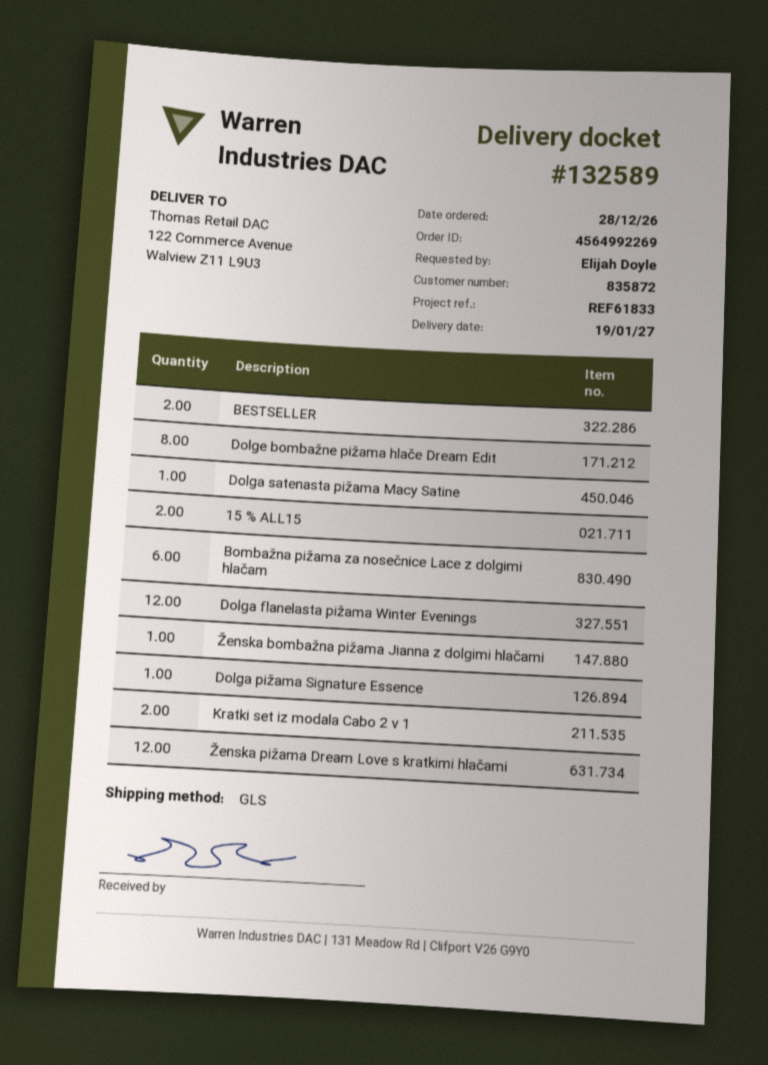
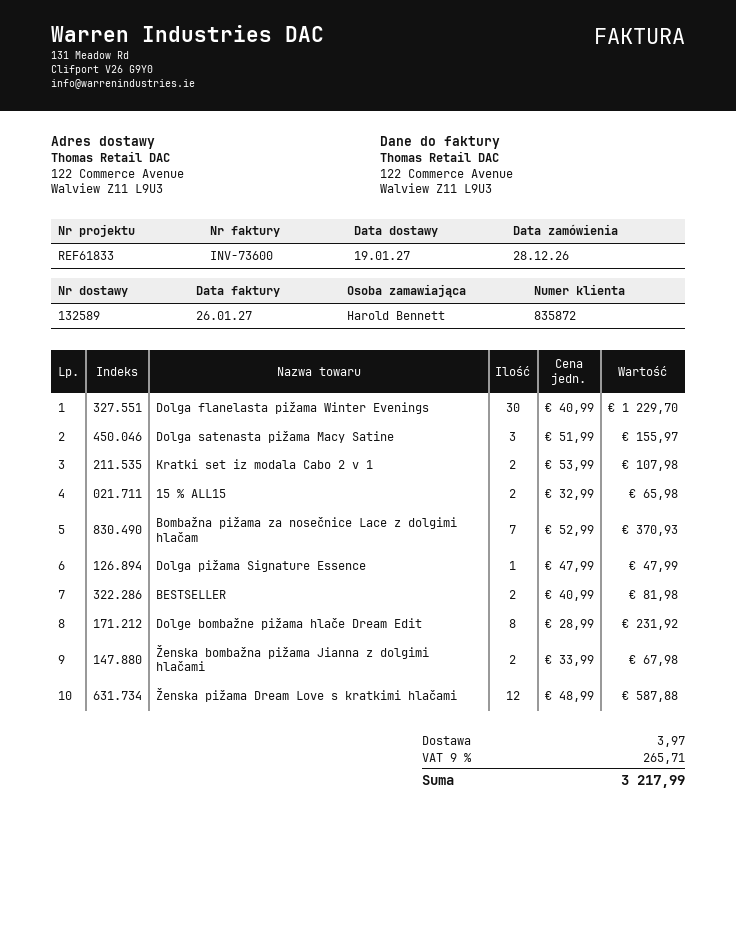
ordered by: Elijah Doyle -> Harold Bennett
Dolga satenasta pižama Macy Satine: 1 -> 3
Bombažna pižama za nosečnice Lace z dolgimi hlačam: 6 -> 7
Dolga flanelasta pižama Winter Evenings: 12 -> 30
Ženska bombažna pižama Jianna z dolgimi hlačami: 1 -> 2

